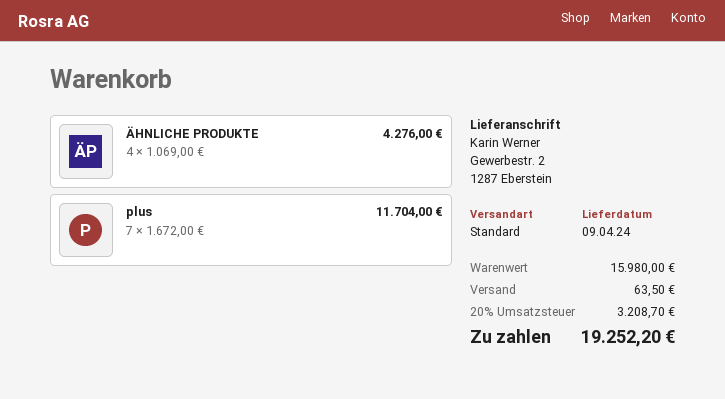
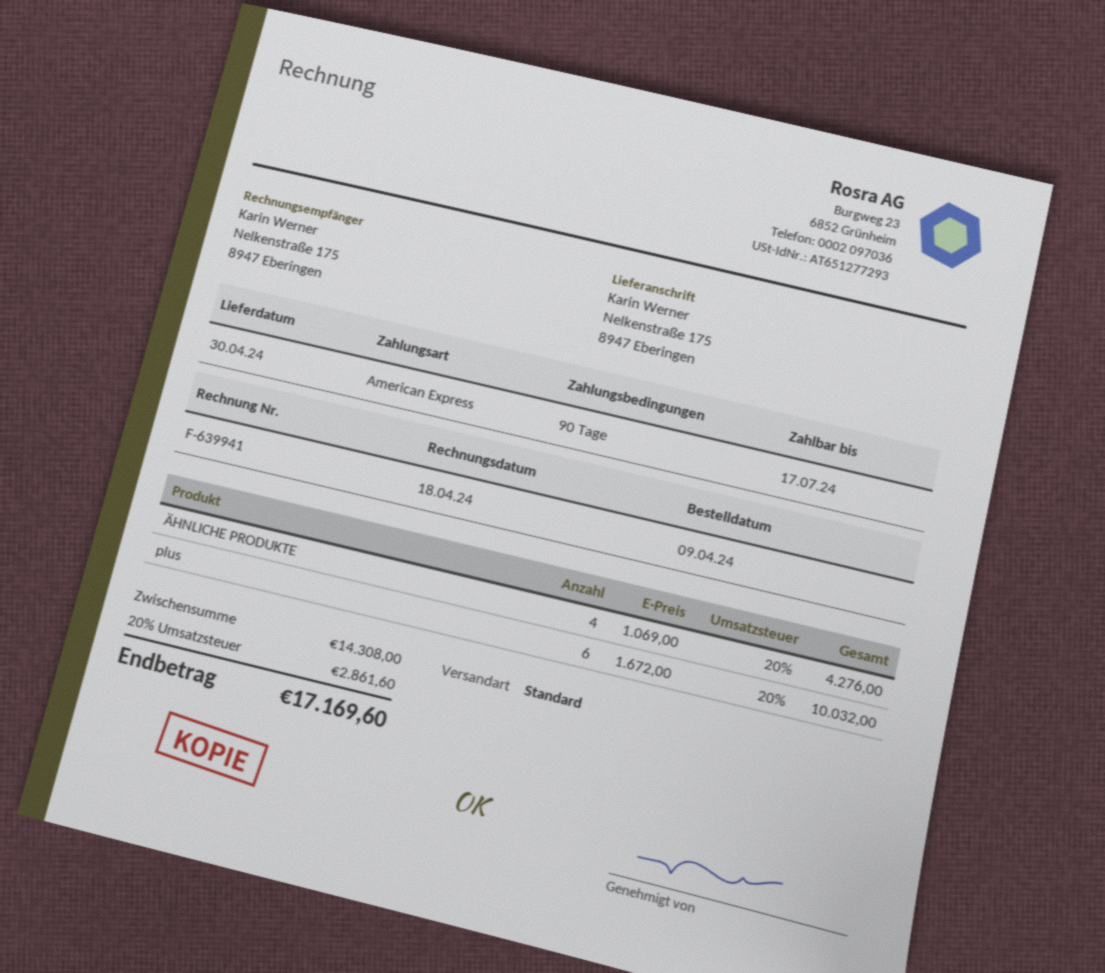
delivery date: 2024-04-09 -> 2024-04-30
ship to: Gewerbestr. 2, 1287 Eberstein -> Nelkenstraße 175, 8947 Eberingen
plus: 7 x 1672.00 = 11704.00 -> 6 x 1672.00 = 10032.00
subtotal: 15980.00 -> 14308.00
shipping: 63.50 -> none
tax: 20% = 3208.70 -> 20% = 2861.60
total: 19252.20 -> 17169.60

